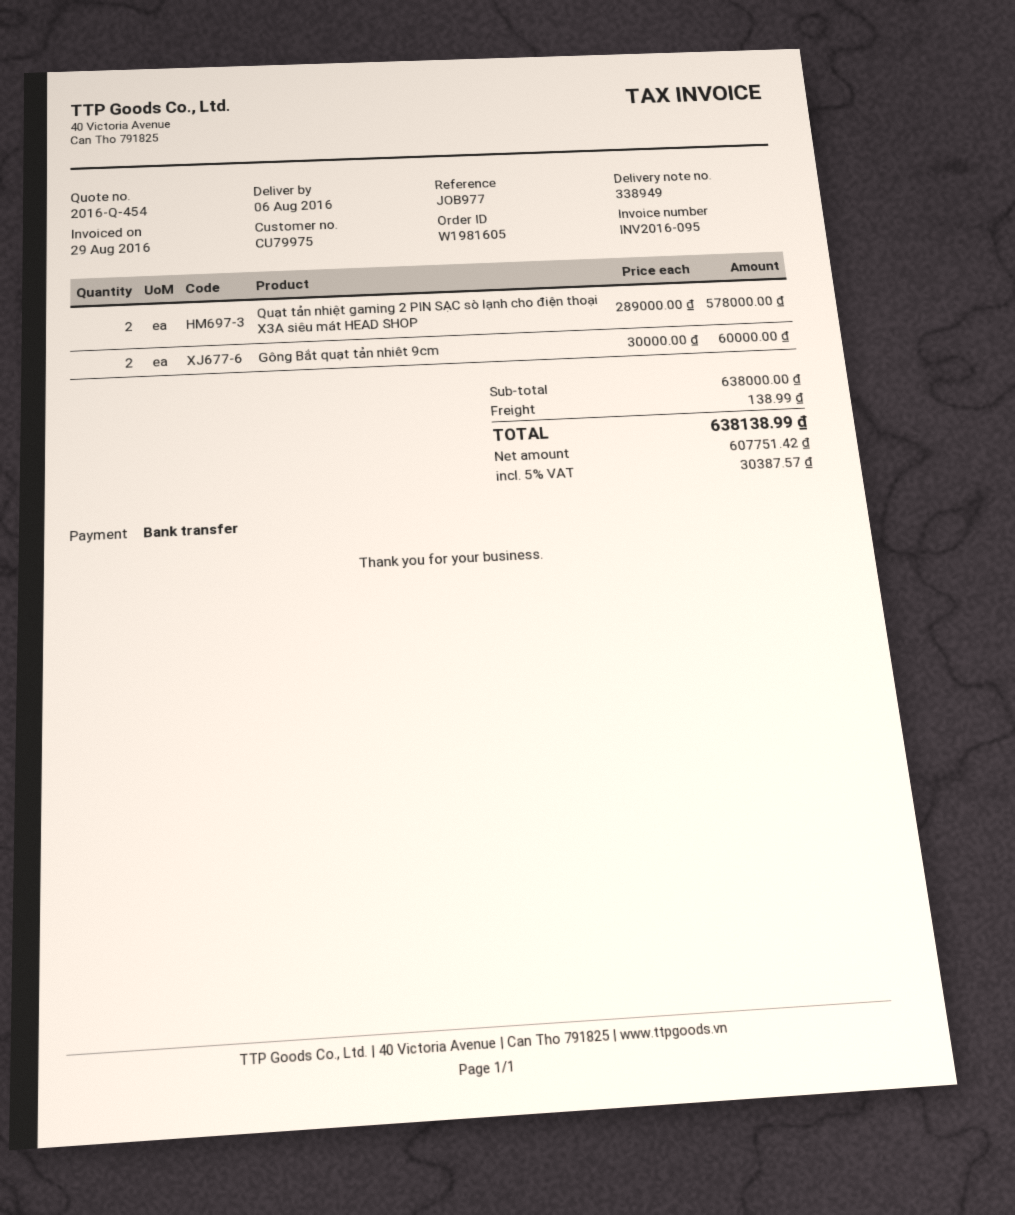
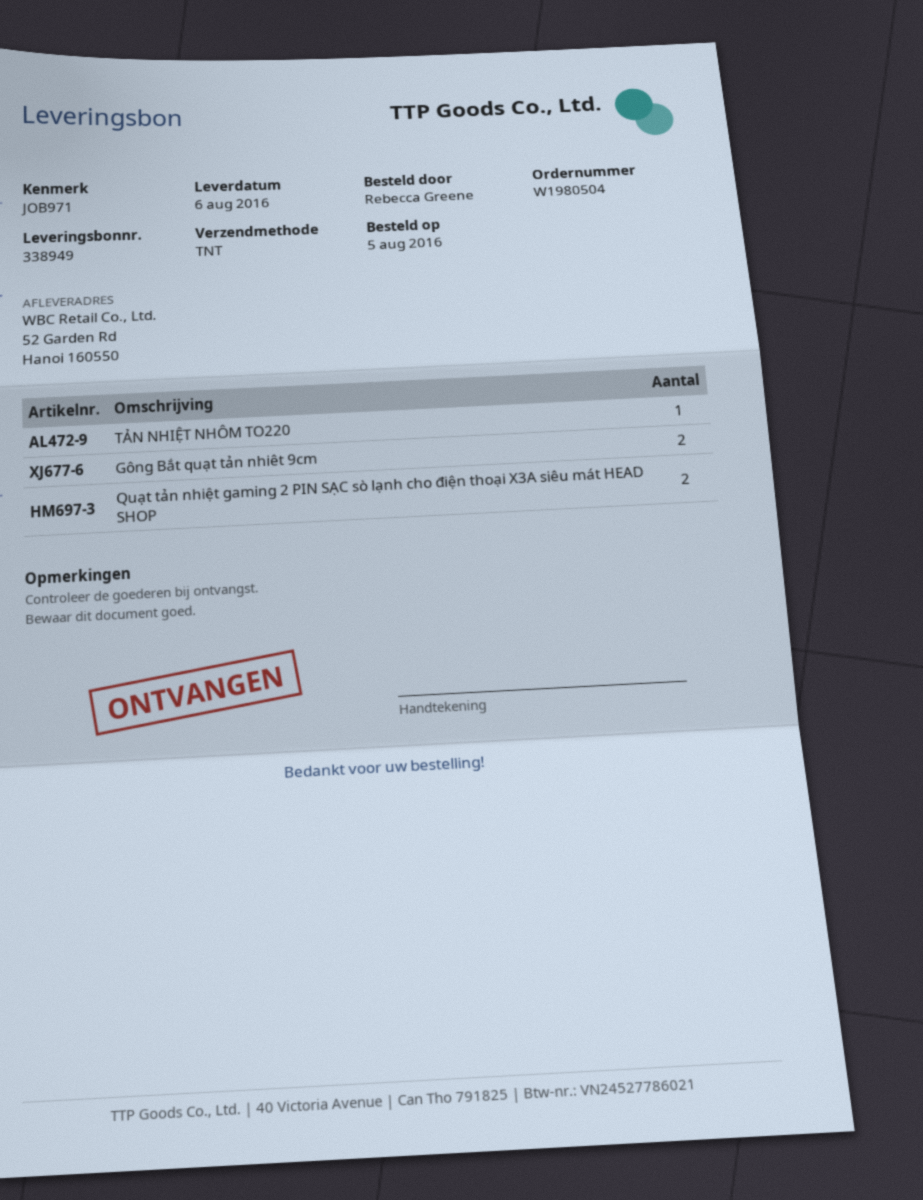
order number: W1981605 -> W1980504
reference: JOB977 -> JOB971
TẢN NHIỆT NHÔM TO220: none -> 1

